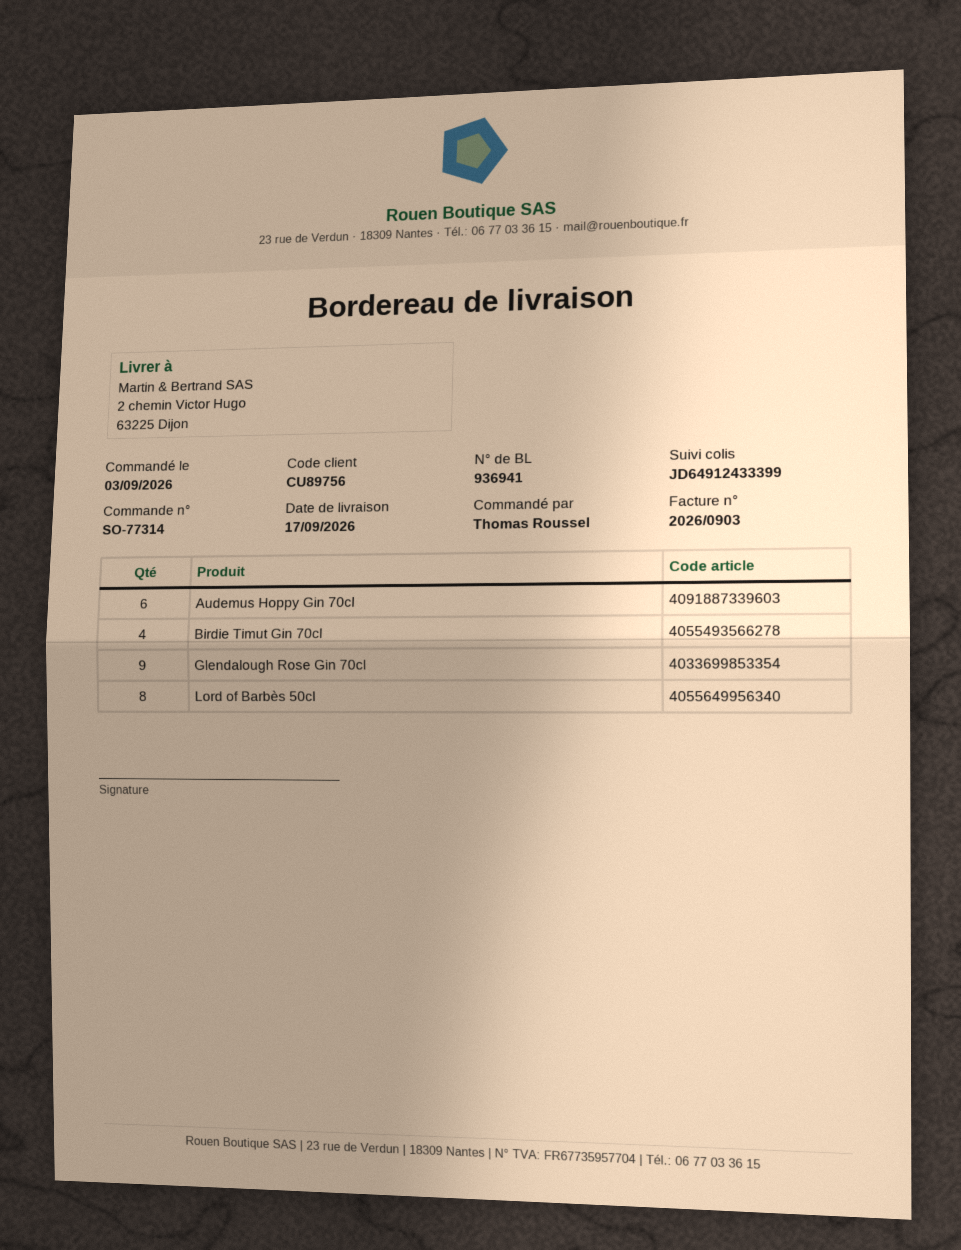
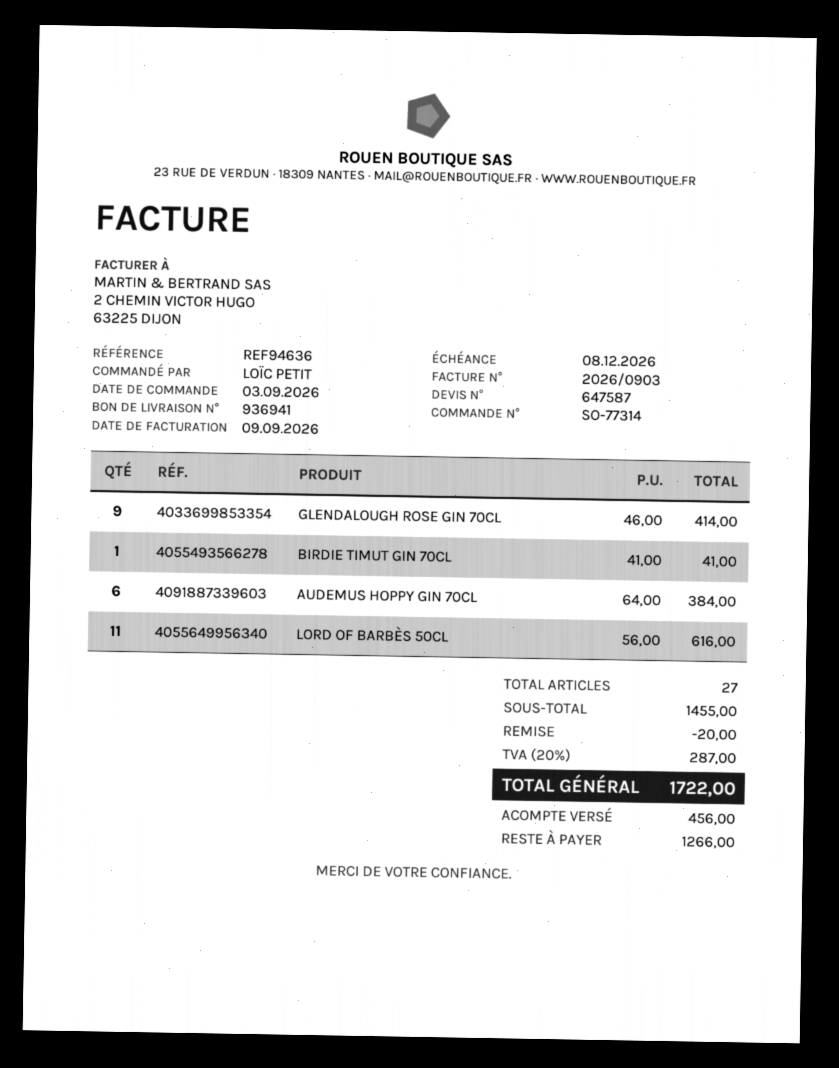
ordered by: Thomas Roussel -> LOÏC PETIT
Birdie Timut Gin 70cl: 4 -> 1
Lord of Barbès 50cl: 8 -> 11

